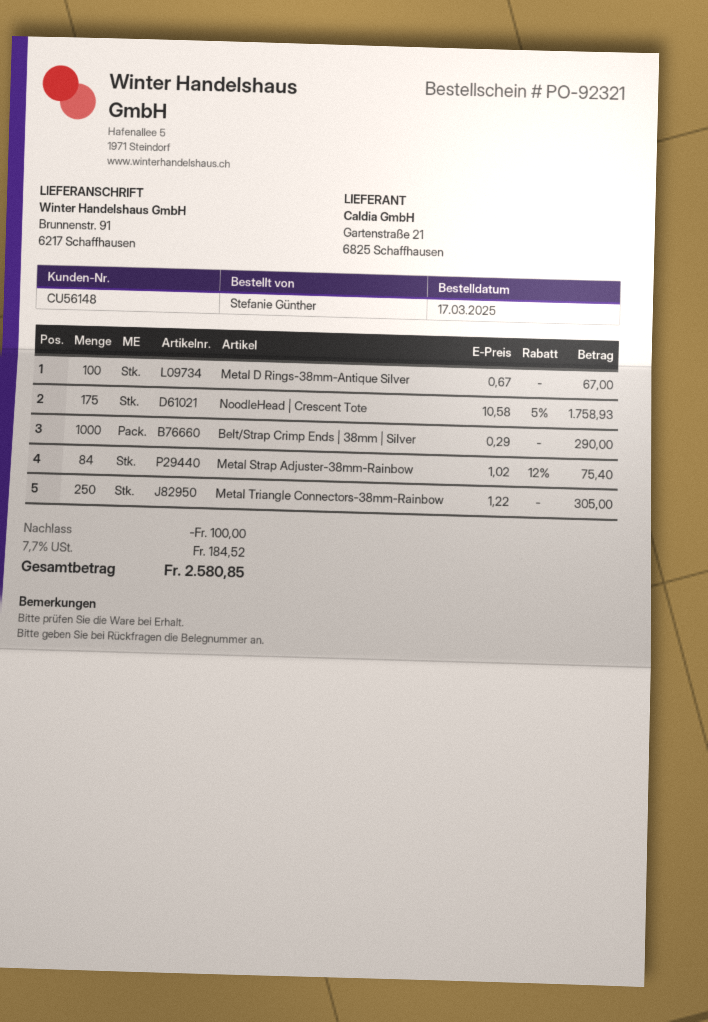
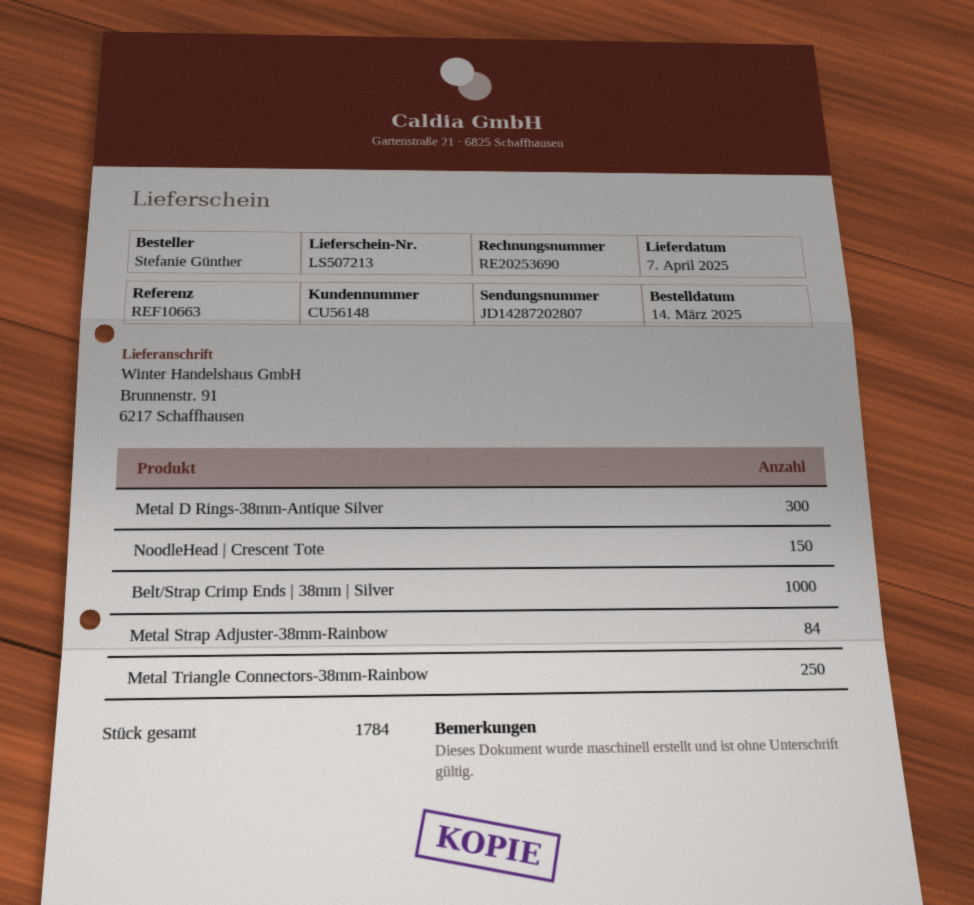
order date: 2025-03-17 -> 2025-03-14
Metal D Rings-38mm-Antique Silver: 100 -> 300
NoodleHead | Crescent Tote: 175 -> 150

